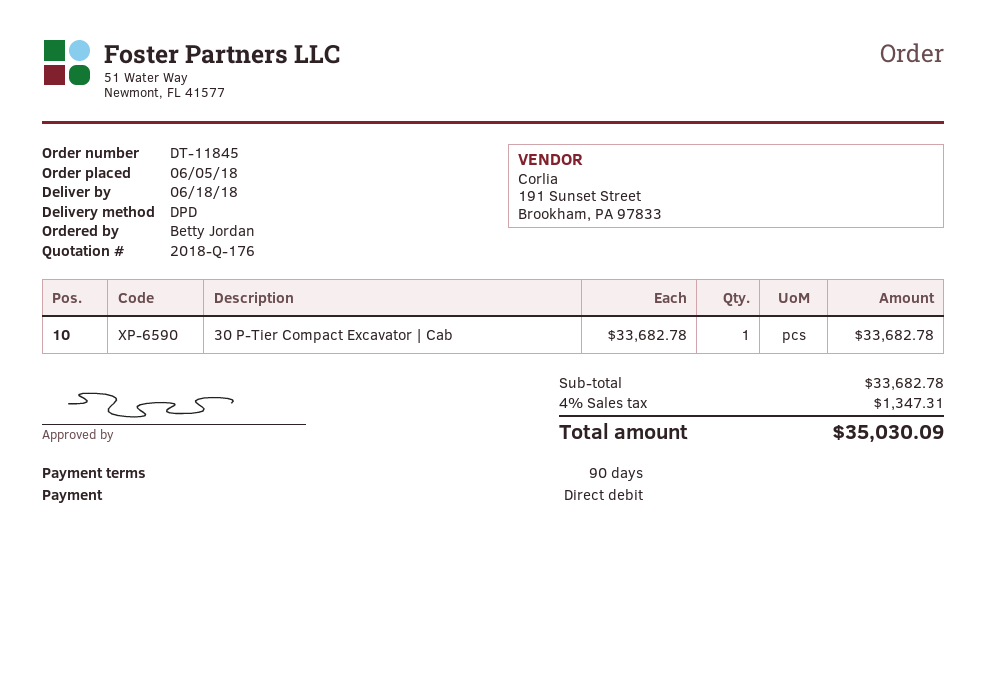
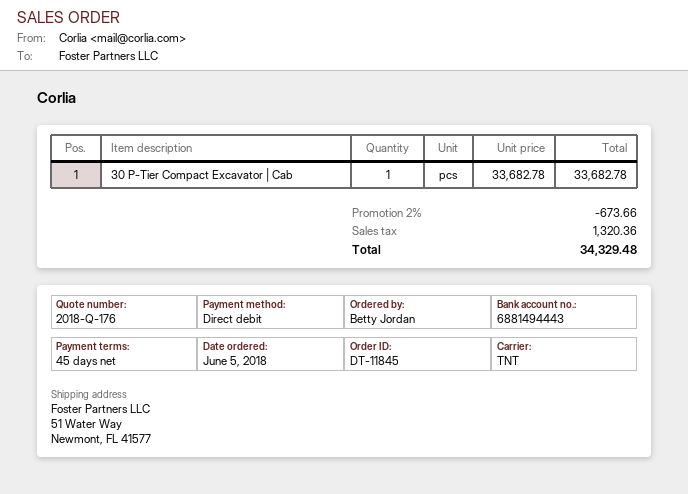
payment terms: 90 days -> 45 days
shipping method: DPD -> TNT
discount: none -> 2% = 673.66
tax: 1347.31 -> 1320.36
total: 35030.09 -> 34329.48

